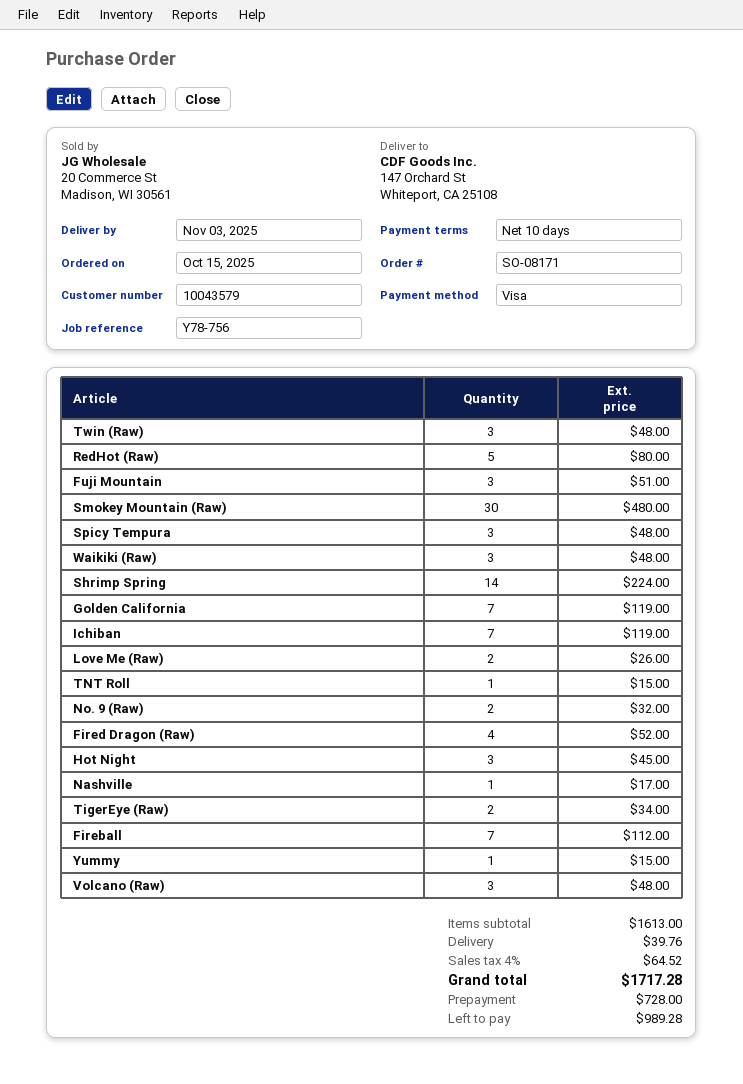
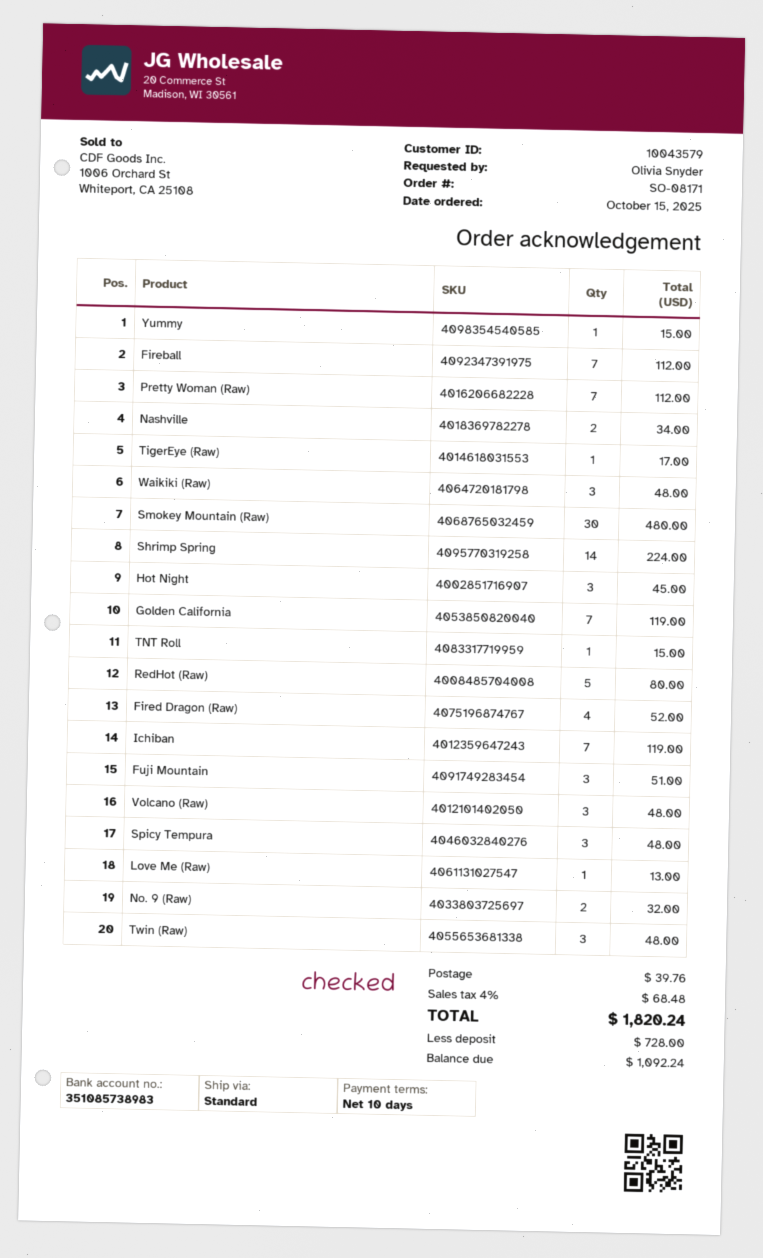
Love Me (Raw): 2 for 26.00 -> 1 for 13.00
Nashville: 1 for 17.00 -> 2 for 34.00
TigerEye (Raw): 2 for 34.00 -> 1 for 17.00
Pretty Woman (Raw): none -> 7 for 112.00
tax: 4% = 64.52 -> 4% = 68.48
total: 1717.28 -> 1820.24
balance: 989.28 -> 1092.24

